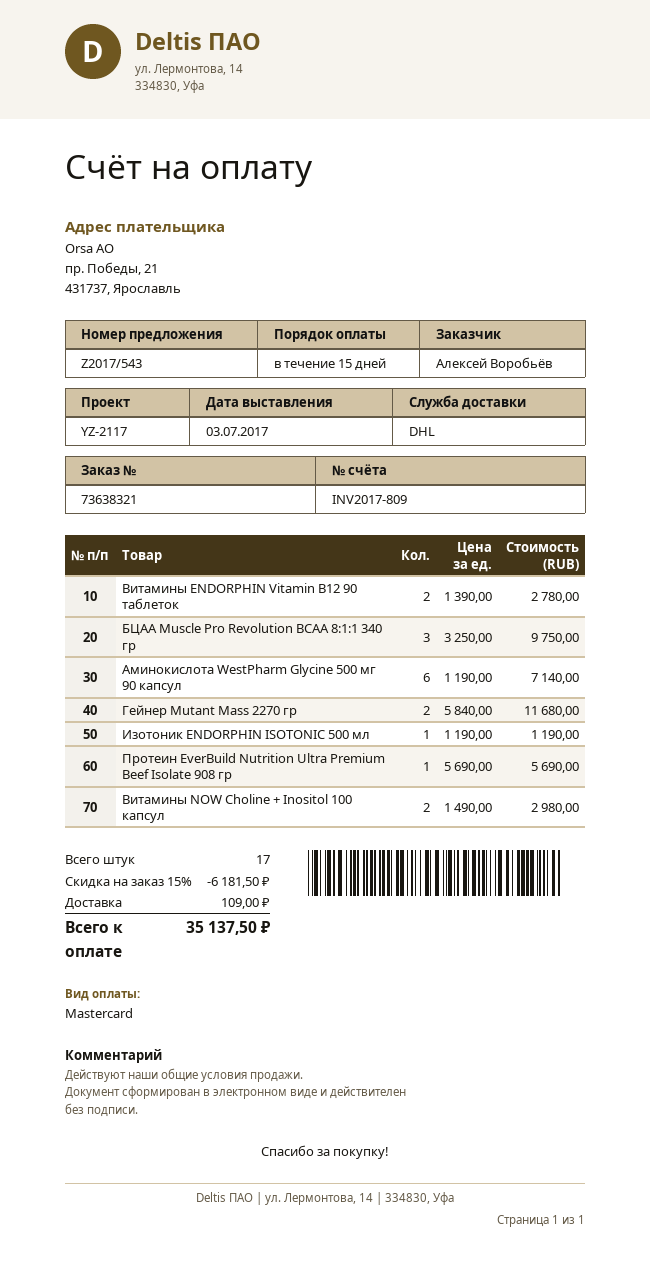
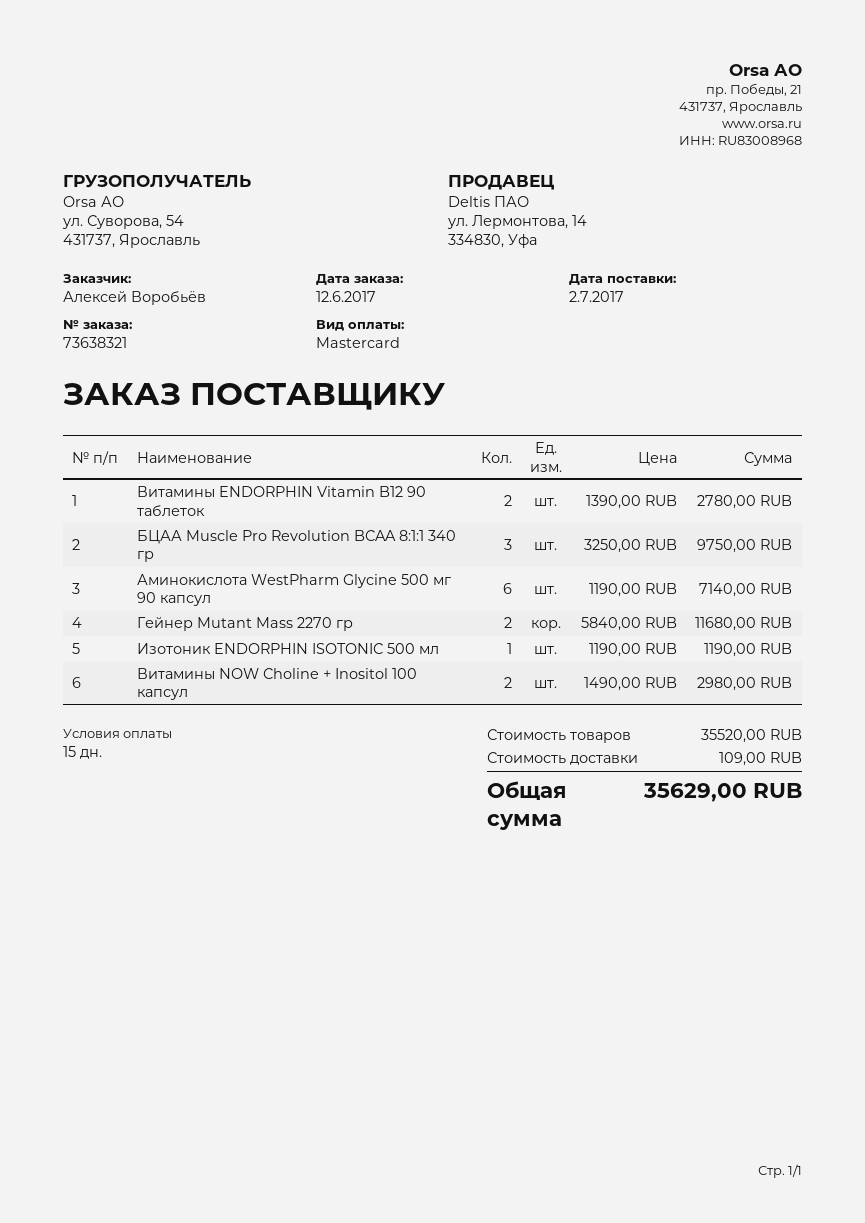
Протеин EverBuild Nutrition Ultra Premium Beef Isolate 908 гр: 1 x 5690.00 = 5690.00 -> none
discount: 15% = 6181.50 -> none
total: 35137.50 -> 35629.00

